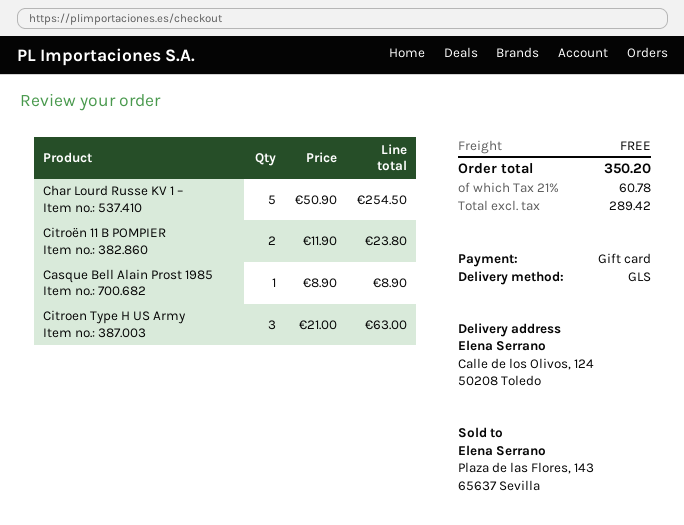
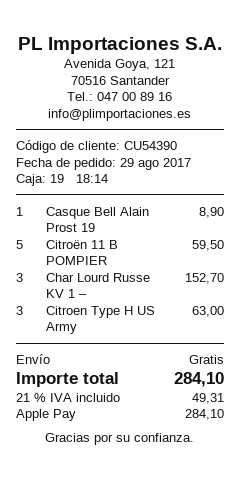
payment method: gift card -> Apple Pay
Char Lourd Russe KV 1 –: 5 for 254.50 -> 3 for 152.70
Citroën 11 B POMPIER: 2 for 23.80 -> 5 for 59.50
tax: 21% = 60.78 -> 21% = 49.31
total: 350.20 -> 284.10

